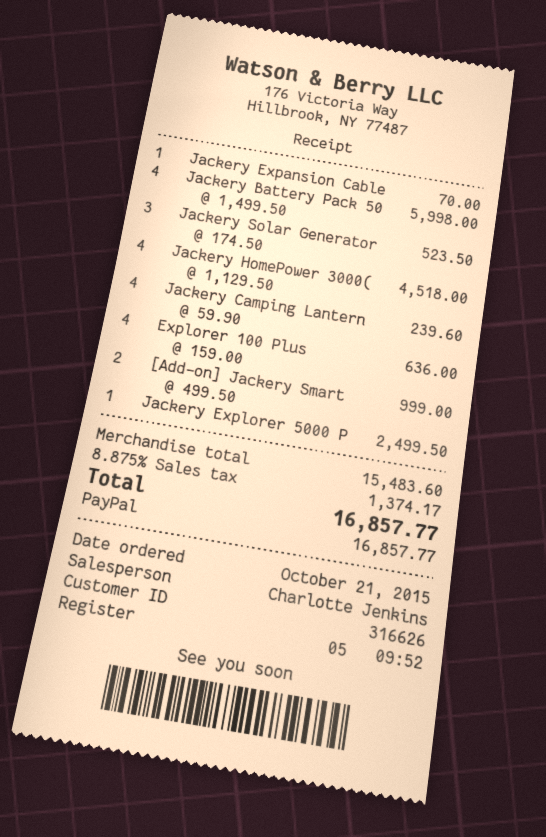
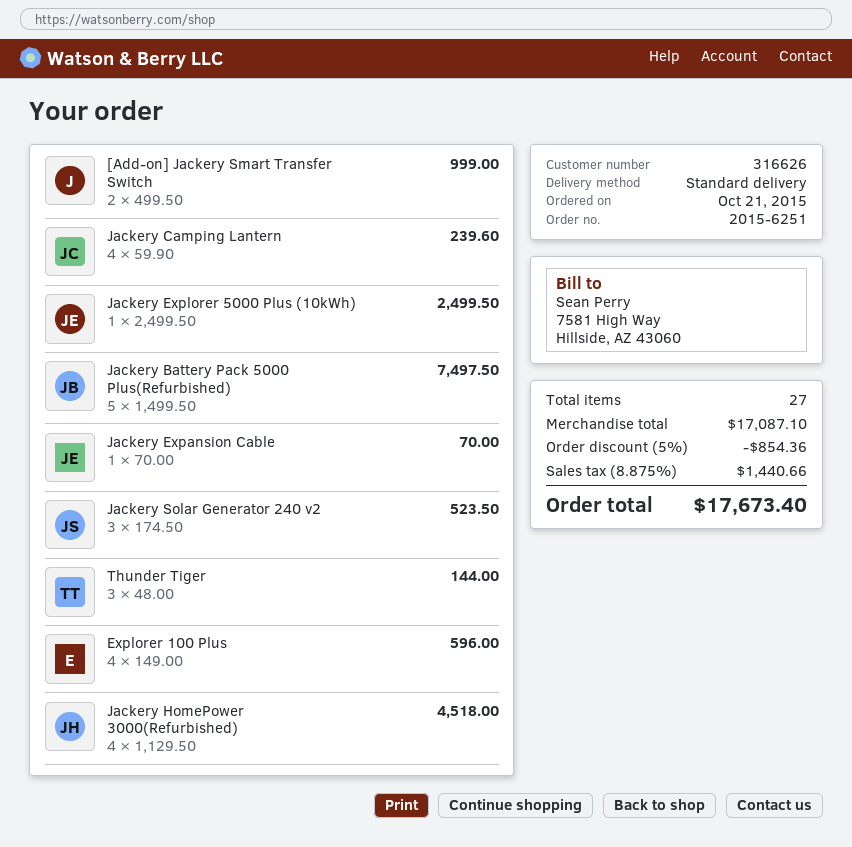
Jackery Battery Pack 50: 4 x 1499.50 = 5998.00 -> 5 x 1499.50 = 7497.50
Explorer 100 Plus: 4 x 159.00 = 636.00 -> 4 x 149.00 = 596.00
Thunder Tiger: none -> 3 x 48.00 = 144.00
subtotal: 15483.60 -> 17087.10
discount: none -> 5% = 854.36
tax: 8.875% = 1374.17 -> 8.875% = 1440.66
total: 16857.77 -> 17673.40

